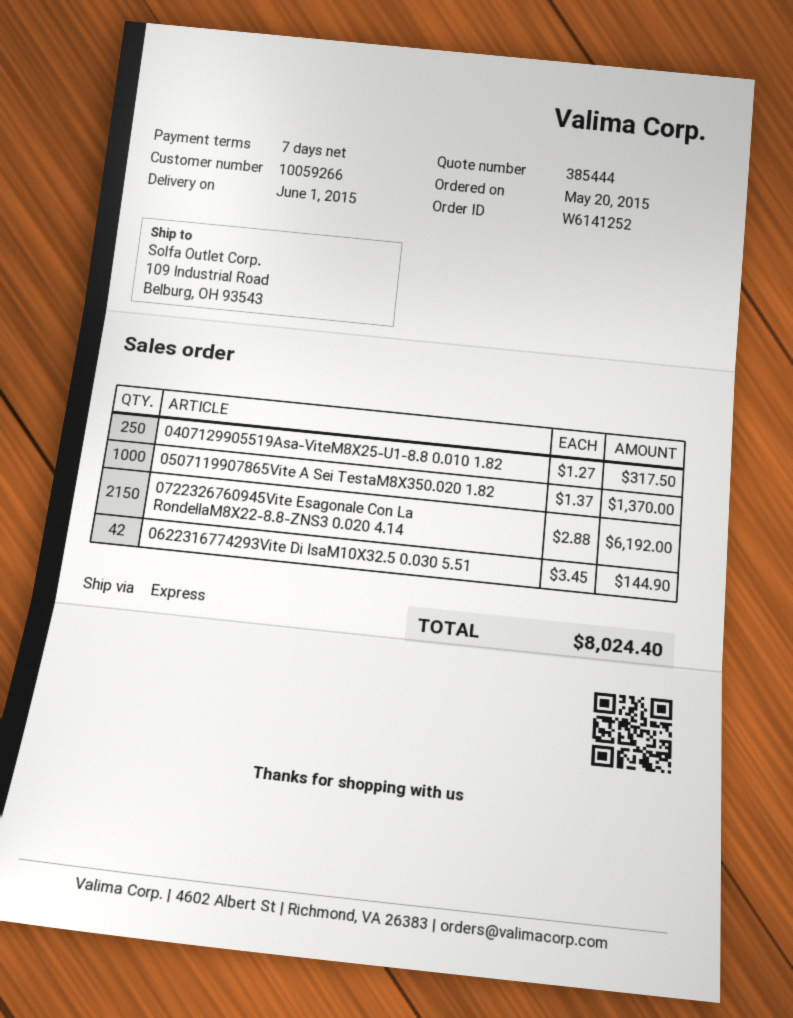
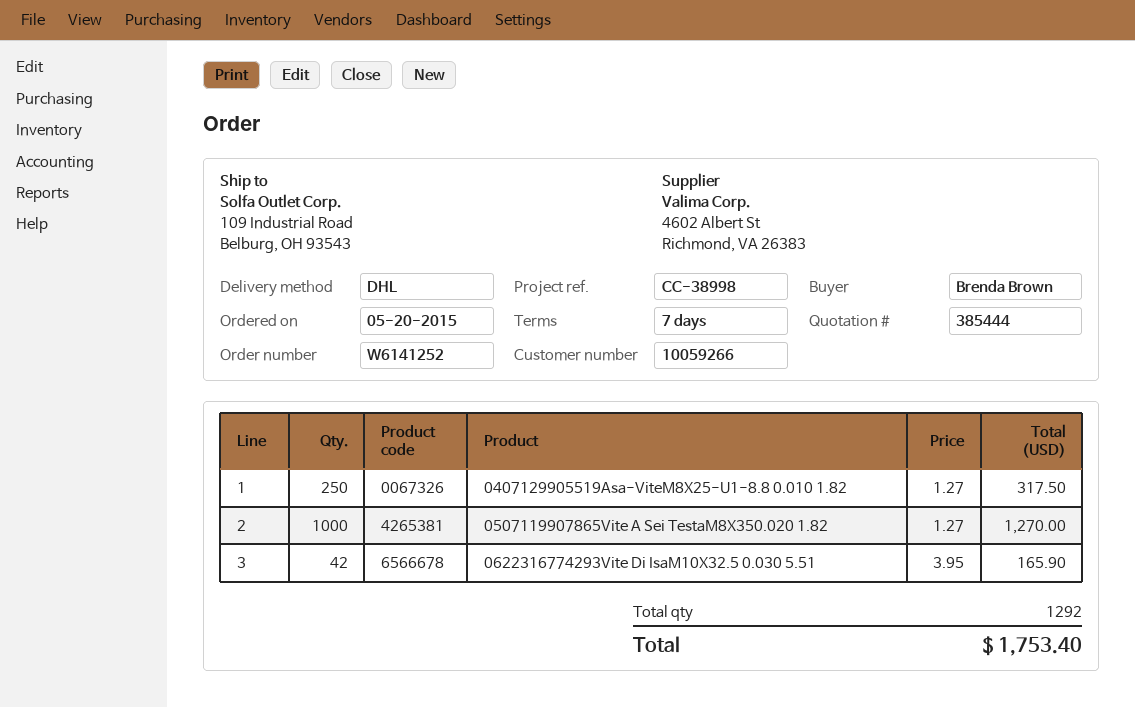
shipping method: express -> DHL
0507119907865Vite A Sei TestaM8X350.020 1.82: 1000 x 1.37 = 1370.00 -> 1000 x 1.27 = 1270.00
0722326760945Vite Esagonale Con La RondellaM8X22-8.8-ZNS3 0.020 4.14: 2150 x 2.88 = 6192.00 -> none
0622316774293Vite Di IsaM10X32.5 0.030 5.51: 42 x 3.45 = 144.90 -> 42 x 3.95 = 165.90
total: 8024.40 -> 1753.40

